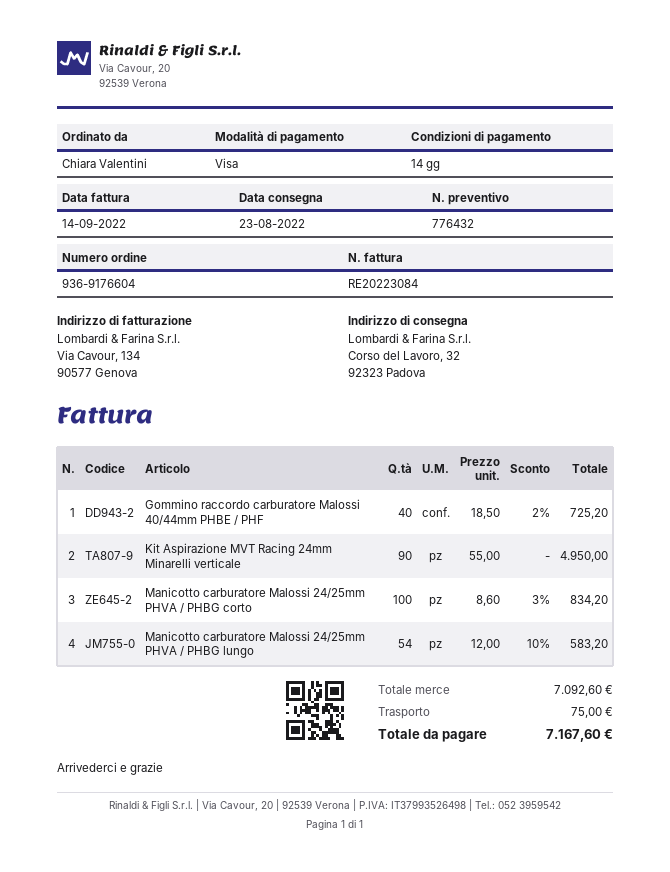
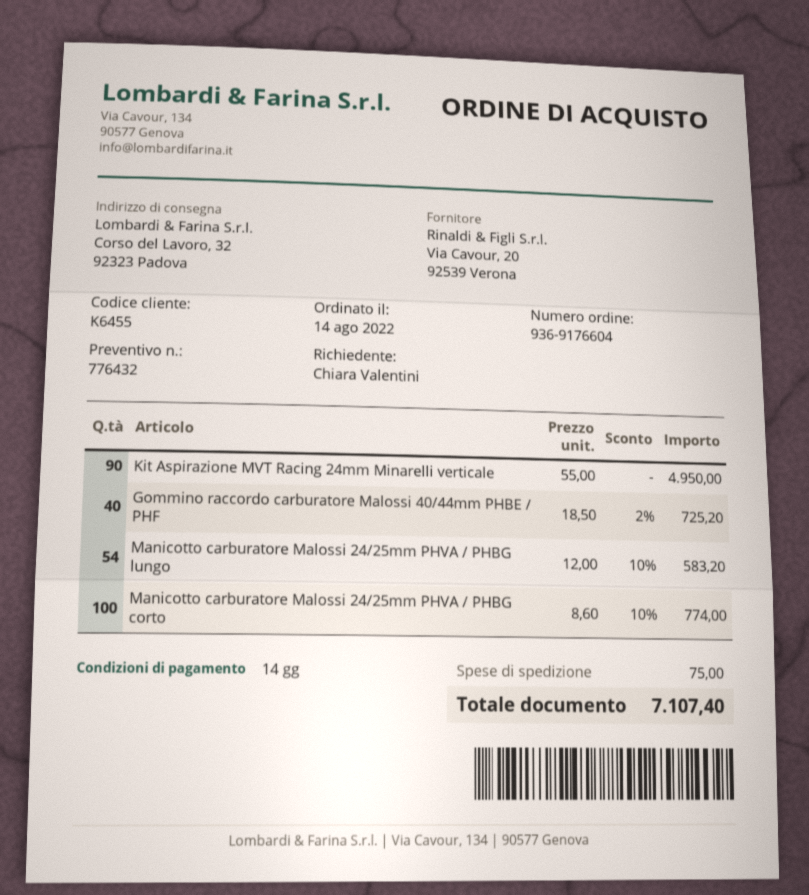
Manicotto carburatore Malossi 24/25mm PHVA / PHBG corto: 100 x 8.60 - 3% = 834.20 -> 100 x 8.60 - 10% = 774.00
total: 7167.60 -> 7107.40

